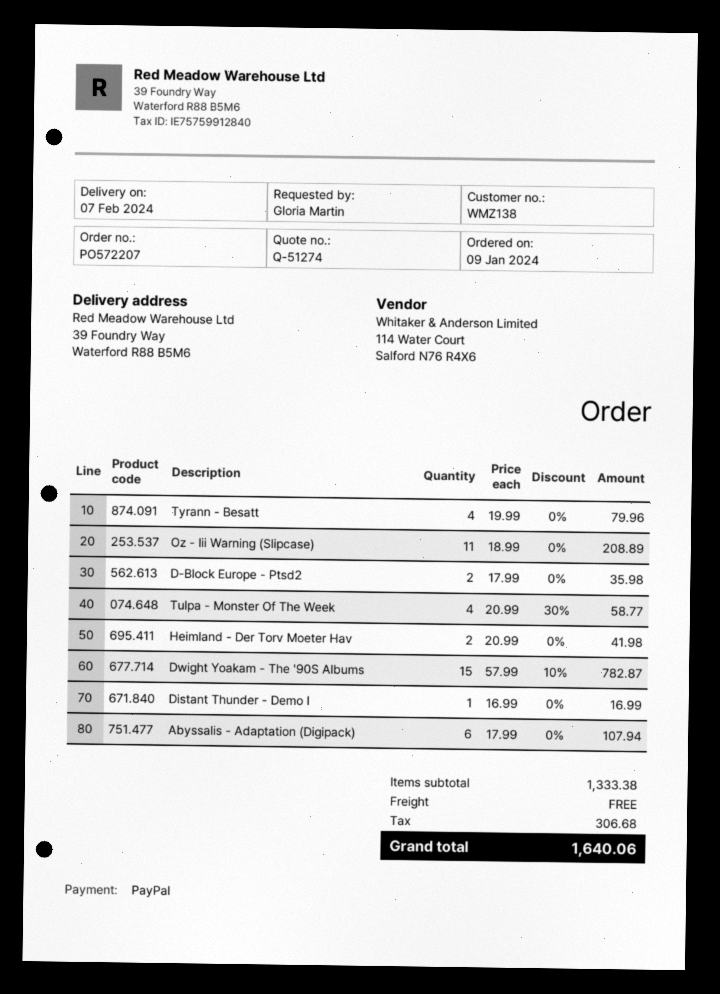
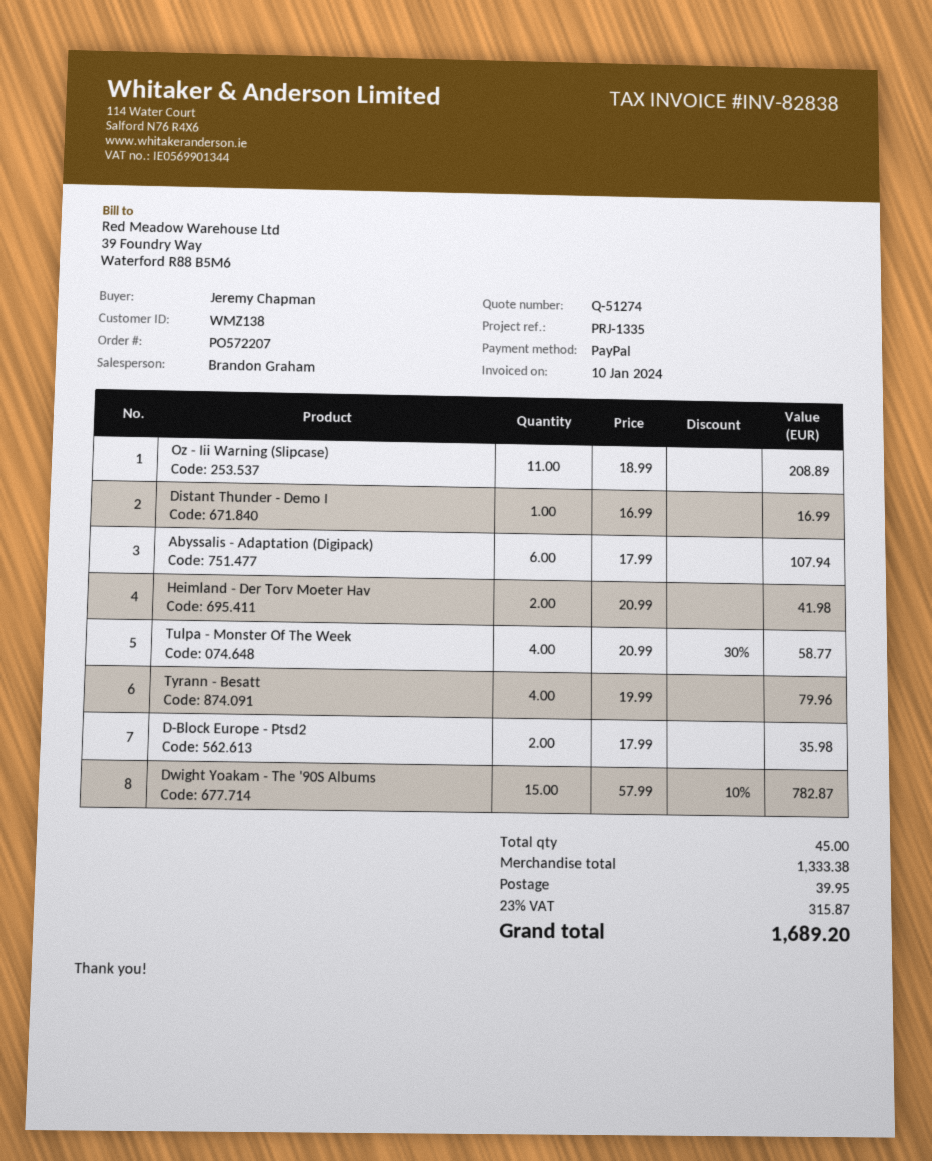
ordered by: Gloria Martin -> Jeremy Chapman
shipping: 0.00 -> 39.95
tax: 306.68 -> 315.87
total: 1640.06 -> 1689.20

